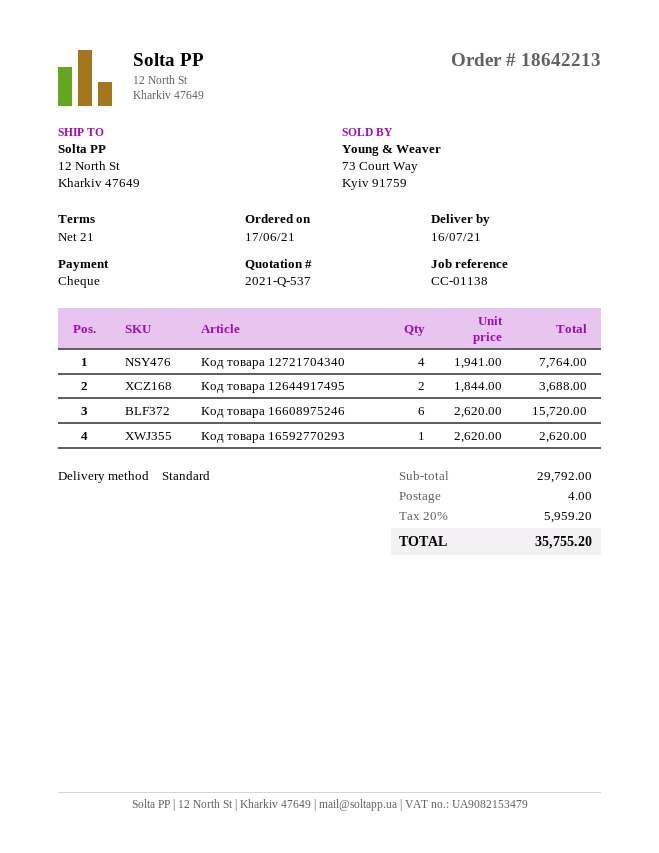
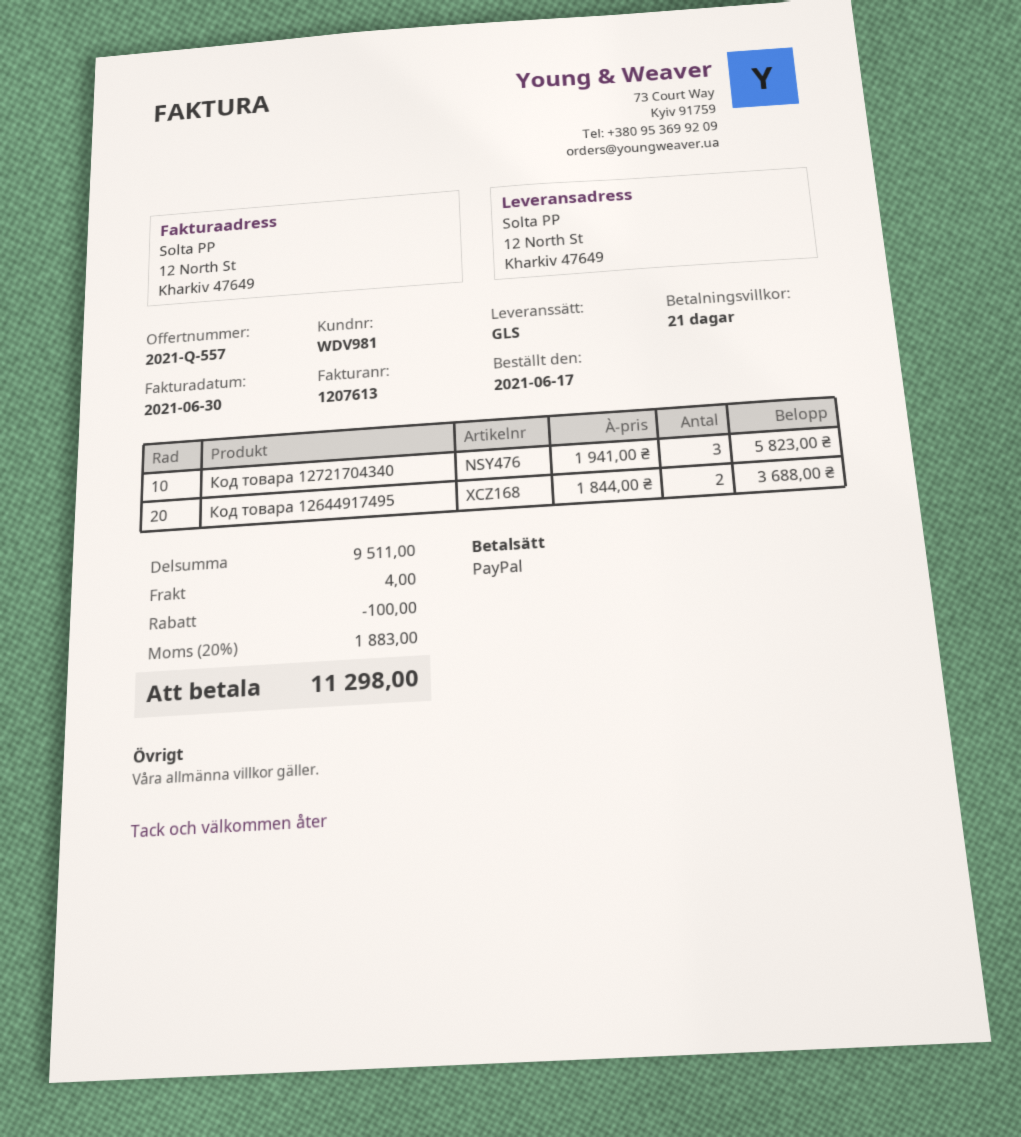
quote number: 2021-Q-537 -> 2021-Q-557
payment method: cheque -> PayPal
shipping method: standard -> GLS
Код товара 12721704340: 4 x 1941.00 = 7764.00 -> 3 x 1941.00 = 5823.00
Код товара 16608975246: 6 x 2620.00 = 15720.00 -> none
Код товара 16592770293: 1 x 2620.00 = 2620.00 -> none
subtotal: 29792.00 -> 9511.00
discount: none -> 100.00
tax: 20% = 5959.20 -> 20% = 1883.00
total: 35755.20 -> 11298.00

